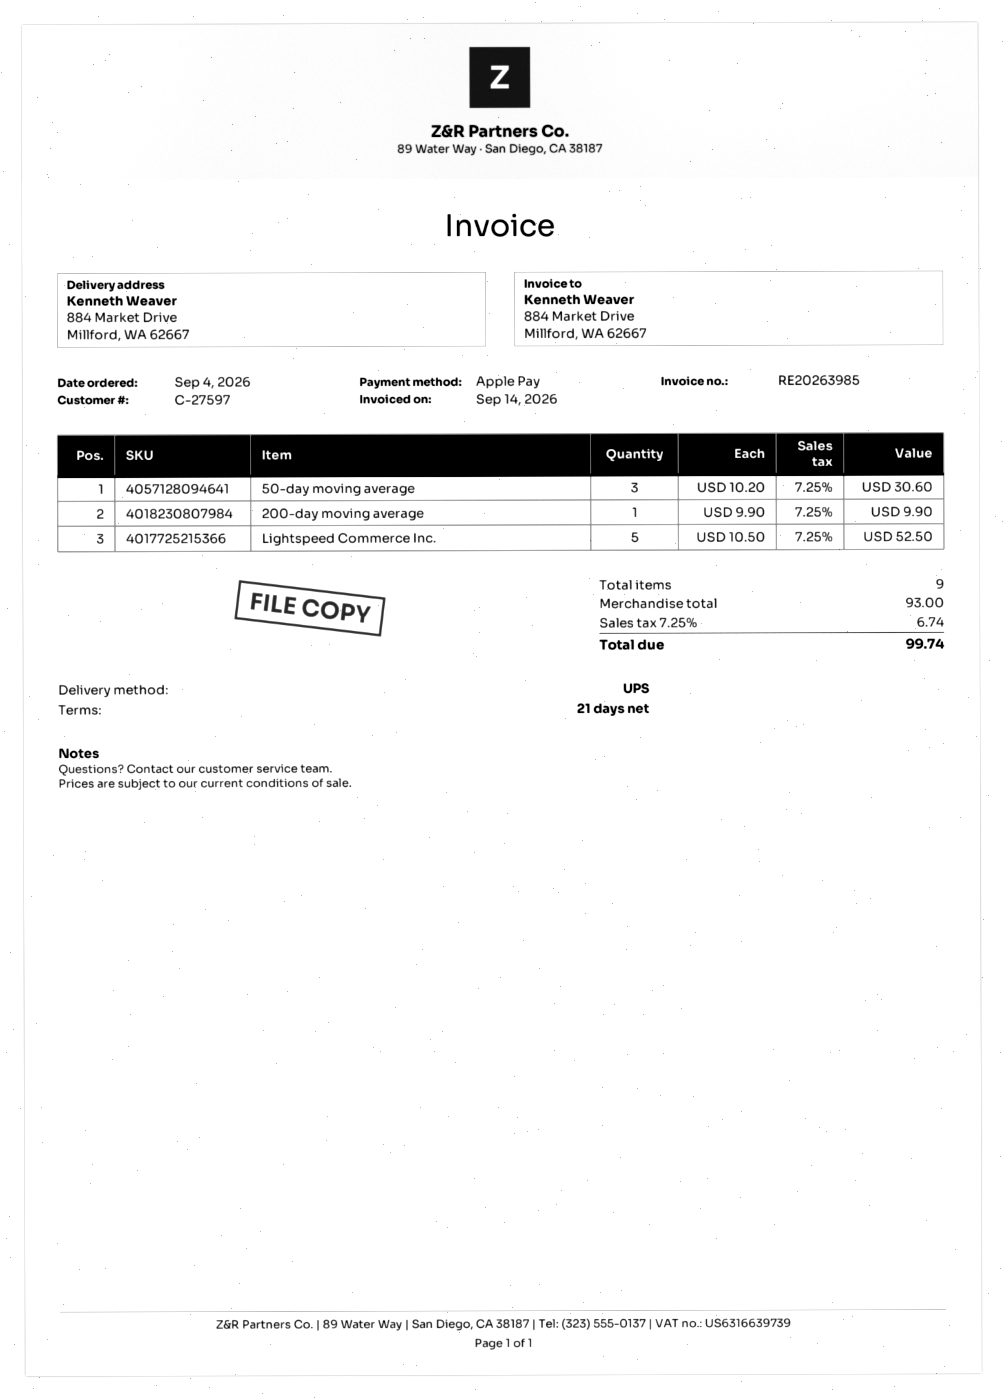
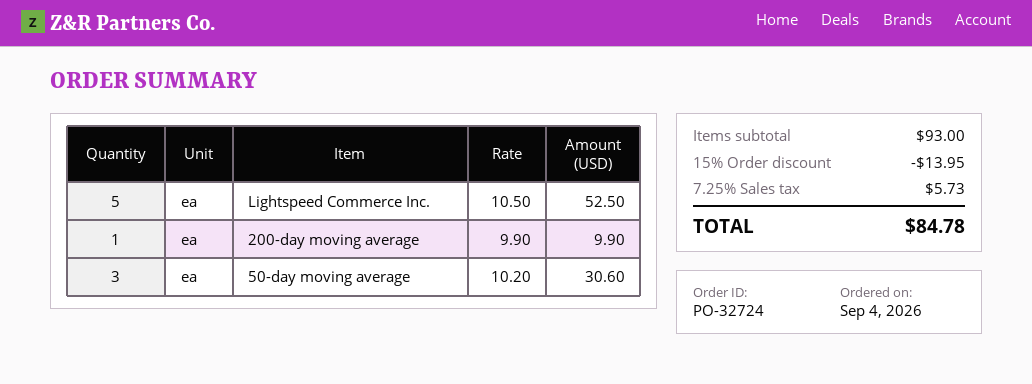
discount: none -> 15% = 13.95
tax: 7.25% = 6.74 -> 7.25% = 5.73
total: 99.74 -> 84.78

